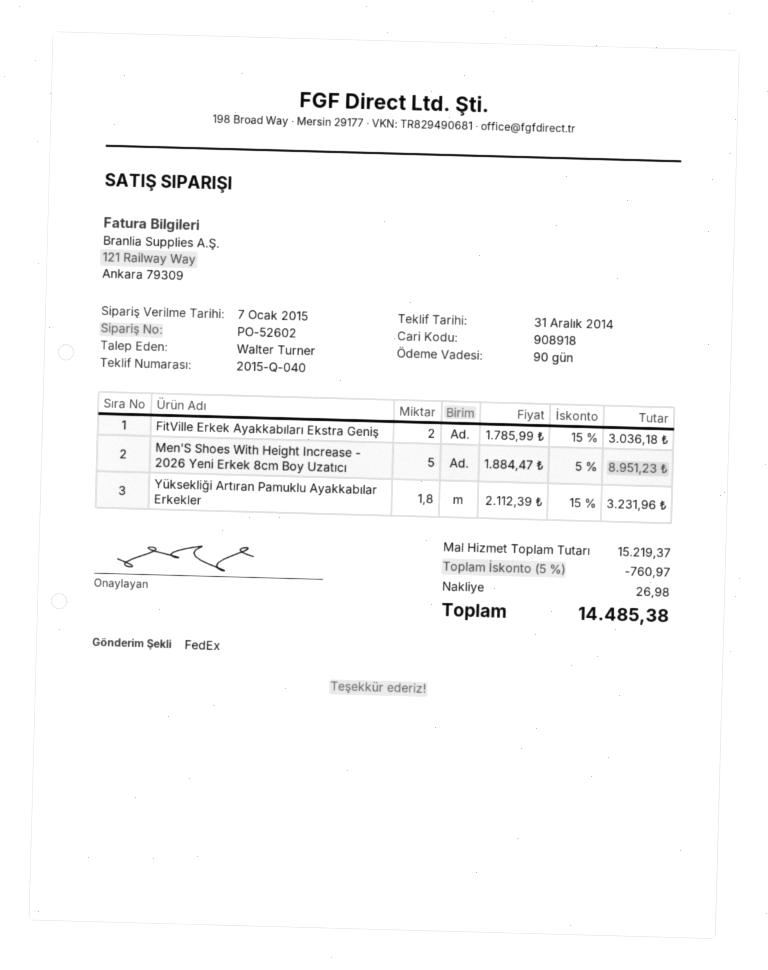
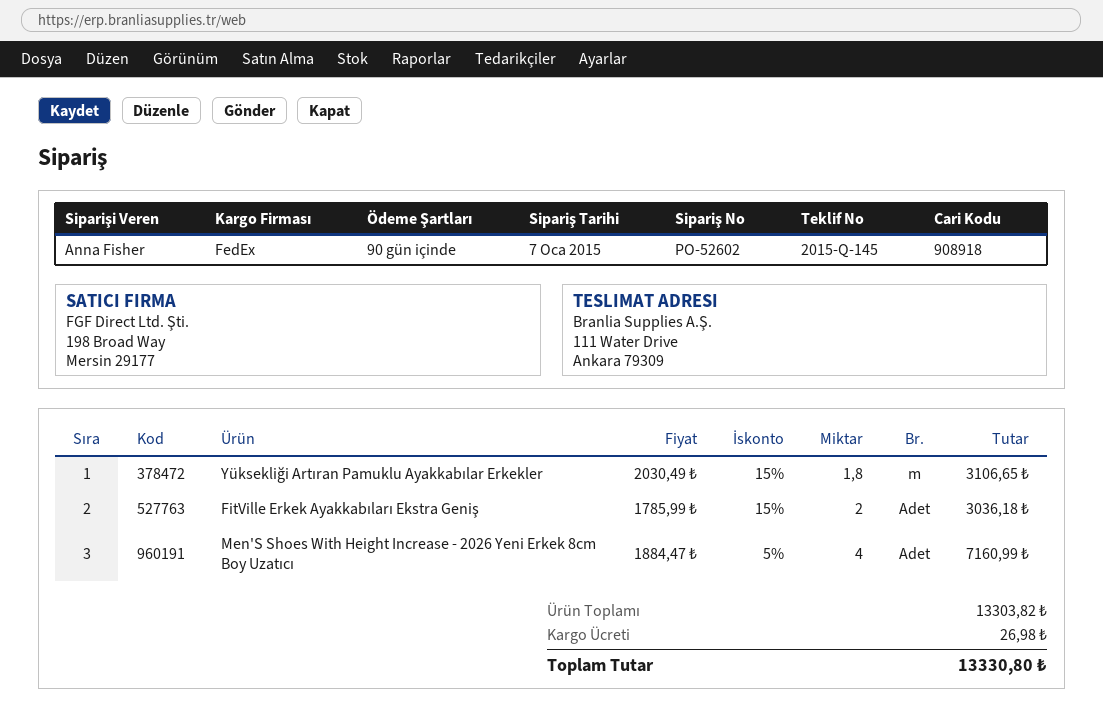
quote number: 2015-Q-040 -> 2015-Q-145
ordered by: Walter Turner -> Anna Fisher
Men'S Shoes With Height Increase - 2026 Yeni Erkek 8cm Boy Uzatıcı: 5 x 1884.47 - 5% = 8951.23 -> 4 x 1884.47 - 5% = 7160.99
Yüksekliği Artıran Pamuklu Ayakkabılar Erkekler: 1.8 x 2112.39 - 15% = 3231.96 -> 1.8 x 2030.49 - 15% = 3106.65
subtotal: 15219.37 -> 13303.82
discount: 5% = 760.97 -> none
total: 14485.38 -> 13330.80

